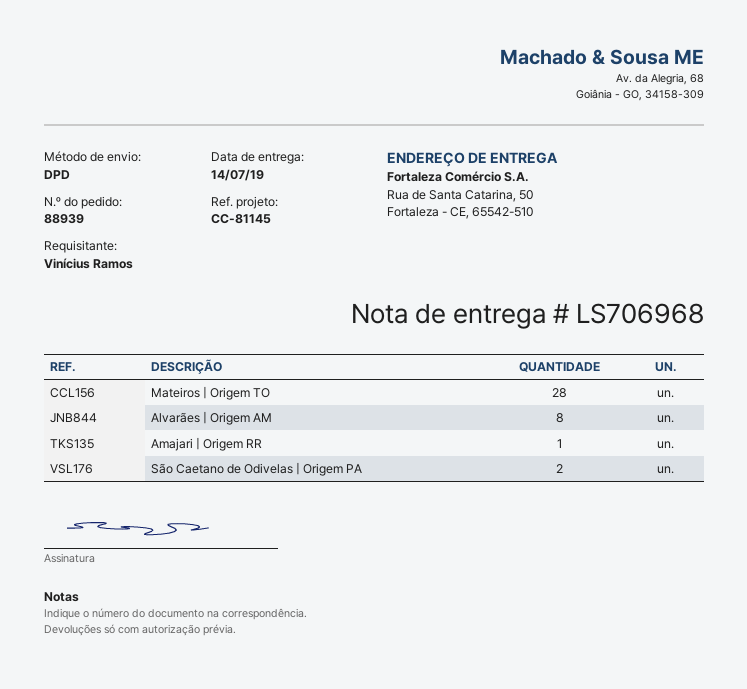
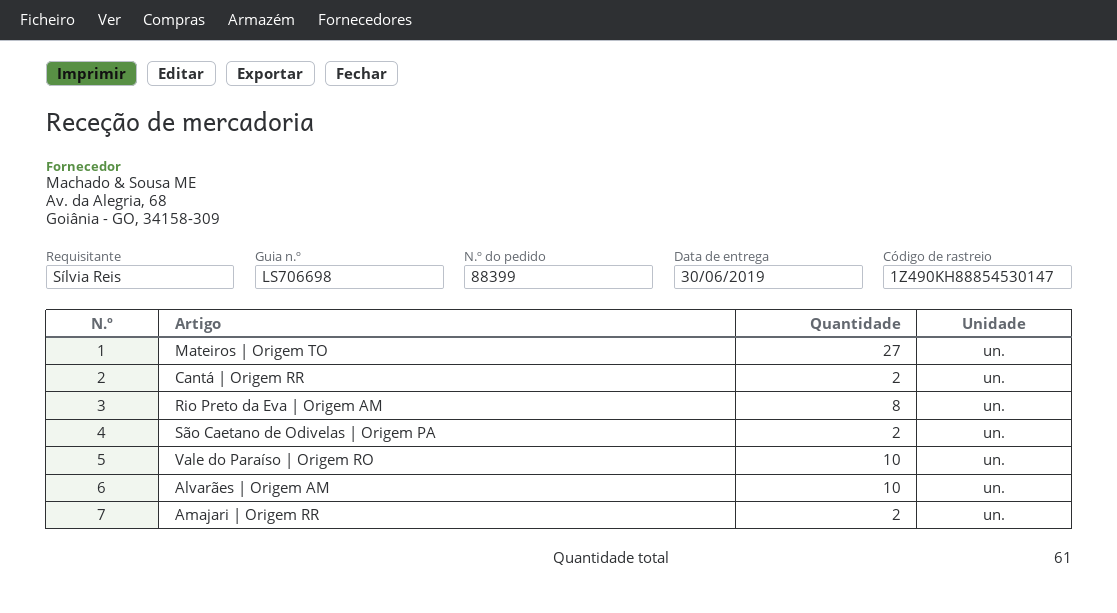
order number: 88939 -> 88399
delivery note number: LS706968 -> LS706698
delivery date: 2019-07-14 -> 2019-06-30
ordered by: Vinícius Ramos -> Sílvia Reis
Mateiros | Origem TO: 28 -> 27
Alvarães | Origem AM: 8 -> 10
Amajari | Origem RR: 1 -> 2
Cantá | Origem RR: none -> 2
Rio Preto da Eva | Origem AM: none -> 8
Vale do Paraíso | Origem RO: none -> 10

